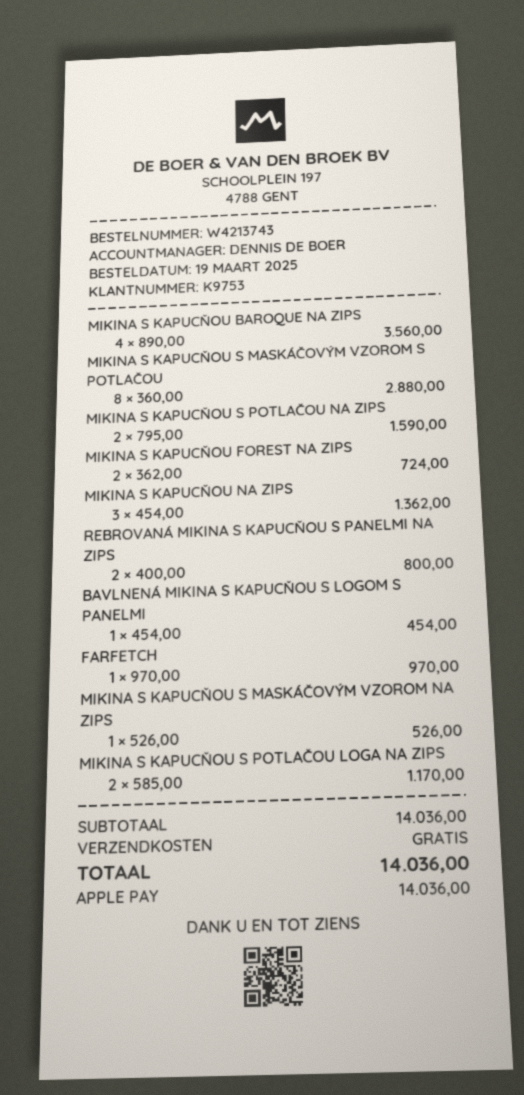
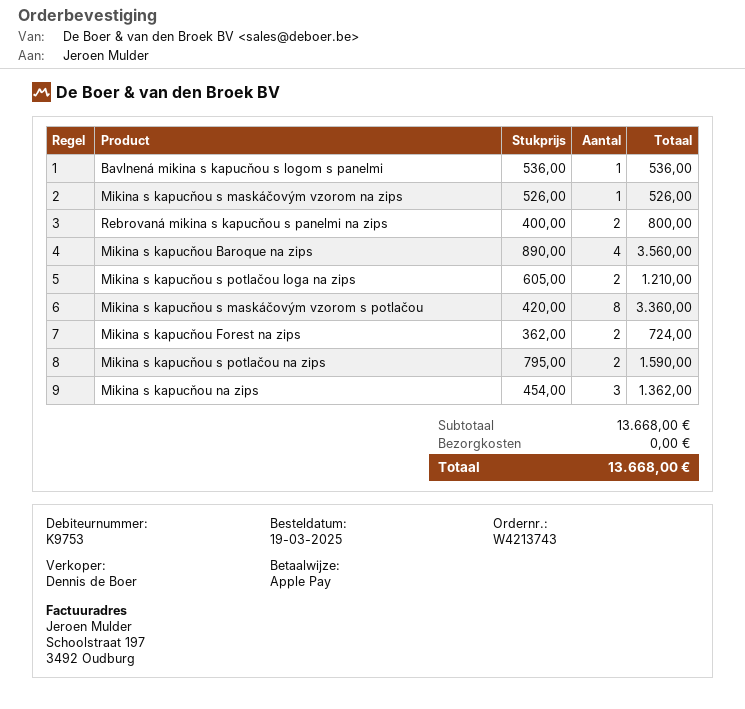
MIKINA S KAPUCŇOU S MASKÁČOVÝM VZOROM S POTLAČOU: 8 x 360.00 = 2880.00 -> 8 x 420.00 = 3360.00
BAVLNENÁ MIKINA S KAPUCŇOU S LOGOM S PANELMI: 1 x 454.00 = 454.00 -> 1 x 536.00 = 536.00
FARFETCH: 1 x 970.00 = 970.00 -> none
MIKINA S KAPUCŇOU S POTLAČOU LOGA NA ZIPS: 2 x 585.00 = 1170.00 -> 2 x 605.00 = 1210.00
subtotal: 14036.00 -> 13668.00
total: 14036.00 -> 13668.00

